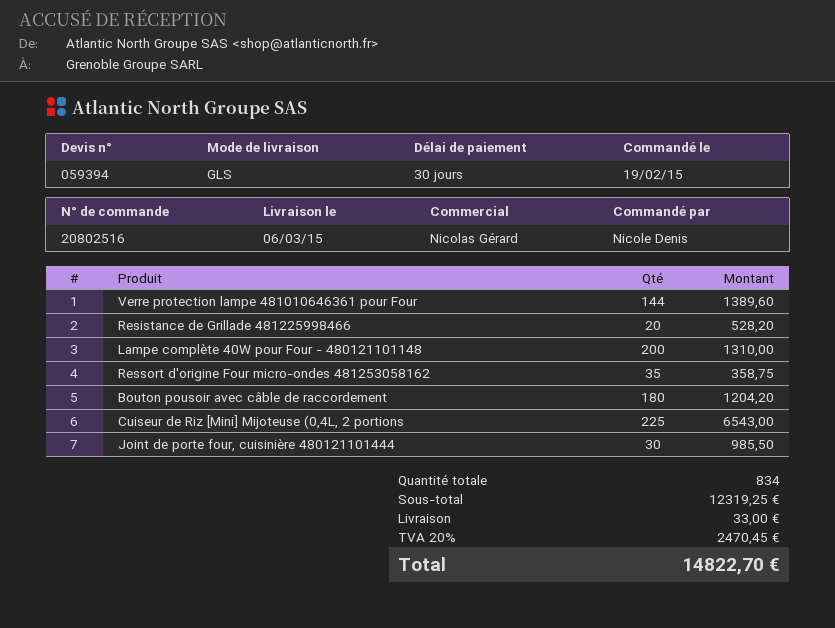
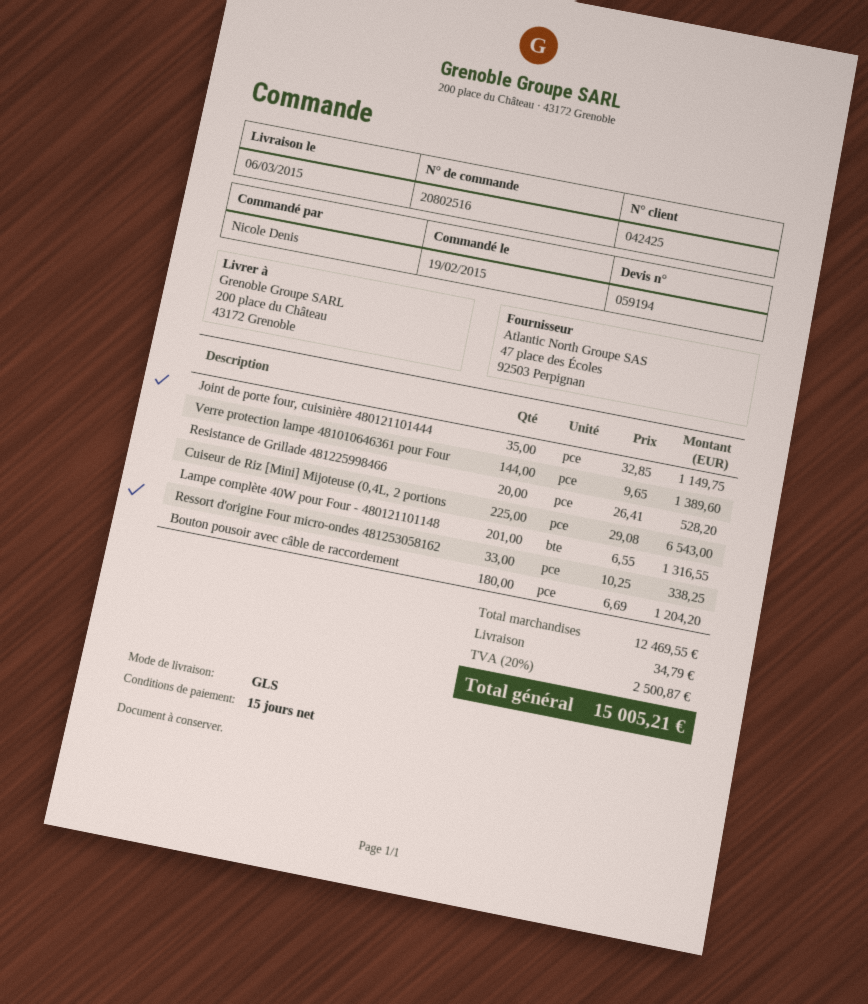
quote number: 059394 -> 059194
payment terms: 30 days -> 15 days
Lampe complète 40W pour Four - 480121101148: 200 for 1310.00 -> 201 for 1316.55
Ressort d'origine Four micro-ondes 481253058162: 35 for 358.75 -> 33 for 338.25
Joint de porte four, cuisinière 480121101444: 30 for 985.50 -> 35 for 1149.75
subtotal: 12319.25 -> 12469.55
shipping: 33.00 -> 34.79
tax: 20% = 2470.45 -> 20% = 2500.87
total: 14822.70 -> 15005.21

